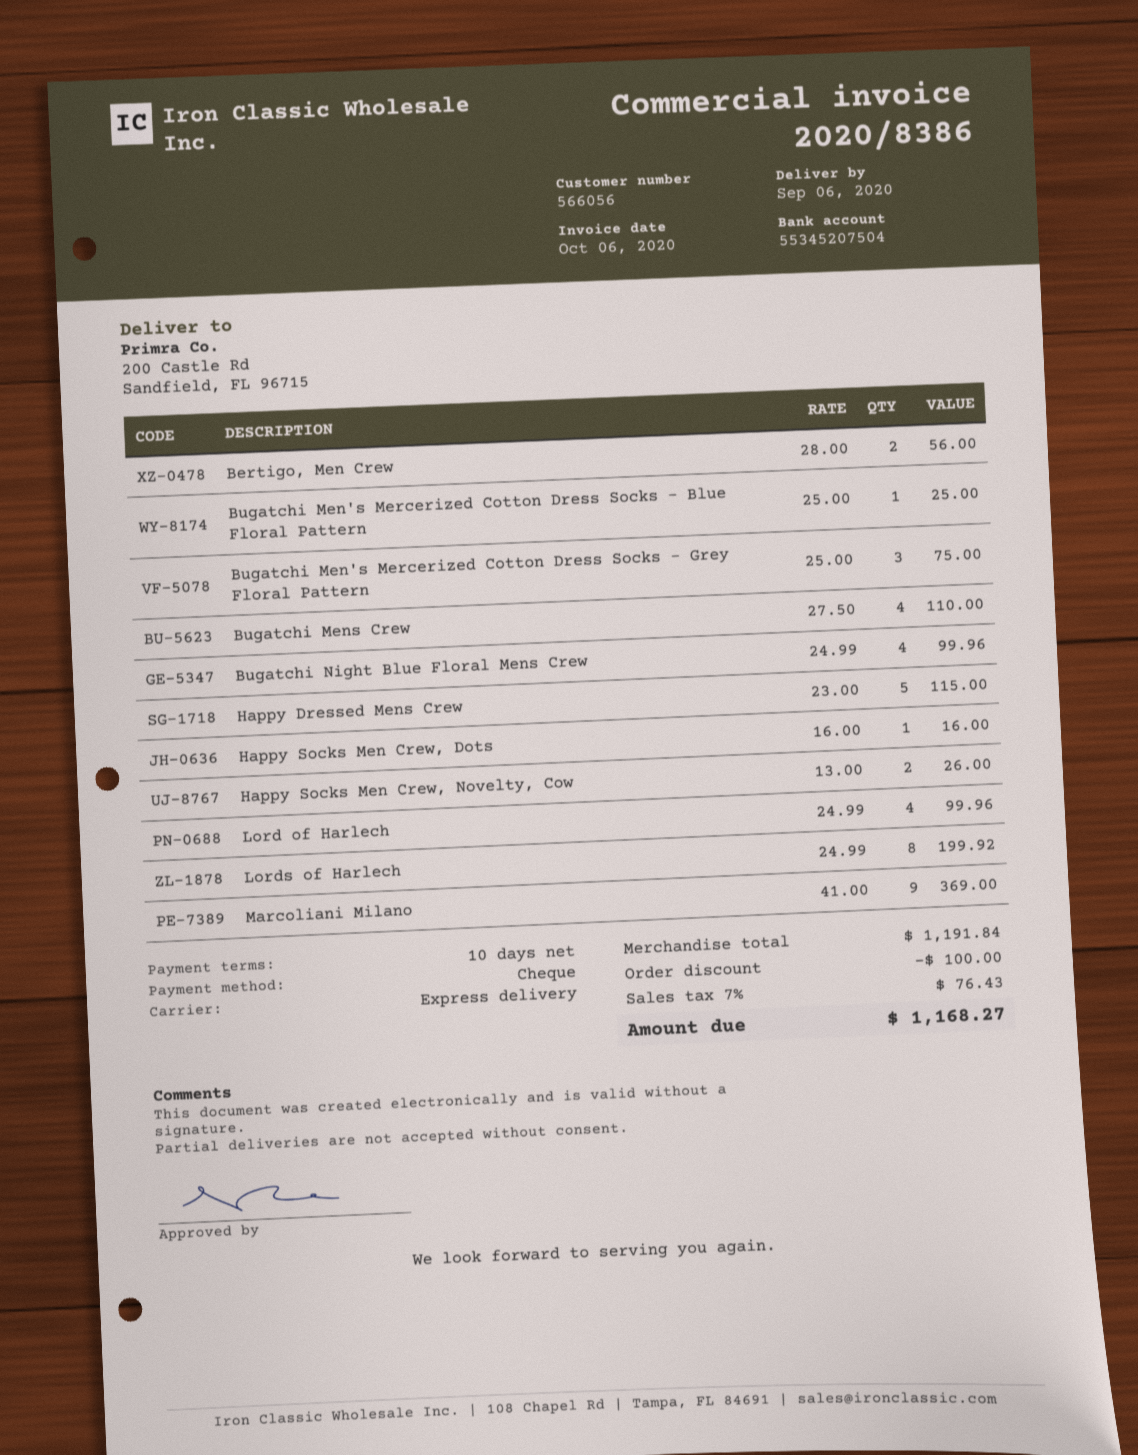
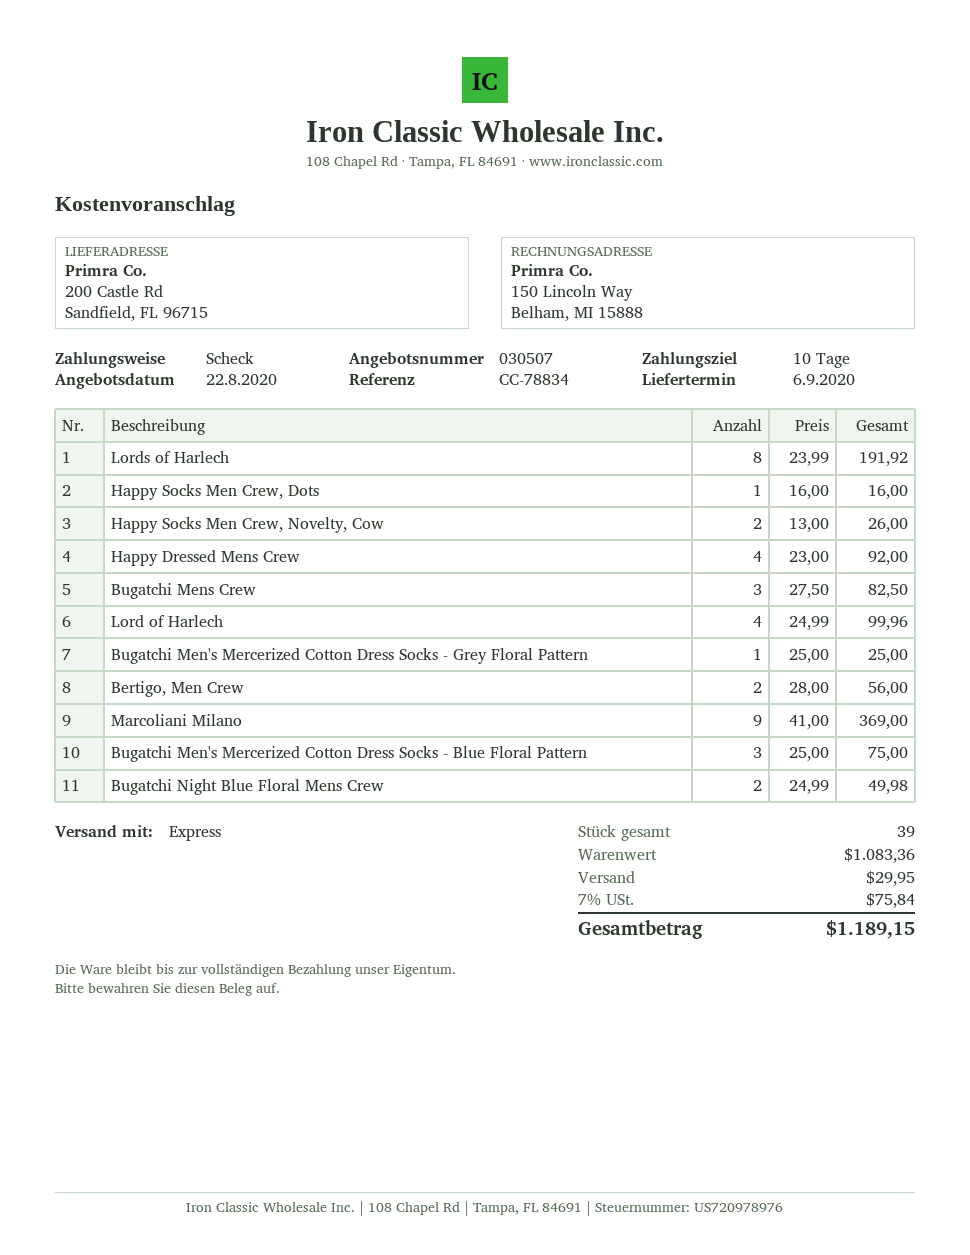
Bugatchi Men's Mercerized Cotton Dress Socks - Blue Floral Pattern: 1 x 25.00 = 25.00 -> 3 x 25.00 = 75.00
Bugatchi Men's Mercerized Cotton Dress Socks - Grey Floral Pattern: 3 x 25.00 = 75.00 -> 1 x 25.00 = 25.00
Bugatchi Mens Crew: 4 x 27.50 = 110.00 -> 3 x 27.50 = 82.50
Bugatchi Night Blue Floral Mens Crew: 4 x 24.99 = 99.96 -> 2 x 24.99 = 49.98
Happy Dressed Mens Crew: 5 x 23.00 = 115.00 -> 4 x 23.00 = 92.00
Lords of Harlech: 8 x 24.99 = 199.92 -> 8 x 23.99 = 191.92
subtotal: 1191.84 -> 1083.36
discount: 100.00 -> none
shipping: none -> 29.95
tax: 7% = 76.43 -> 7% = 75.84
total: 1168.27 -> 1189.15

